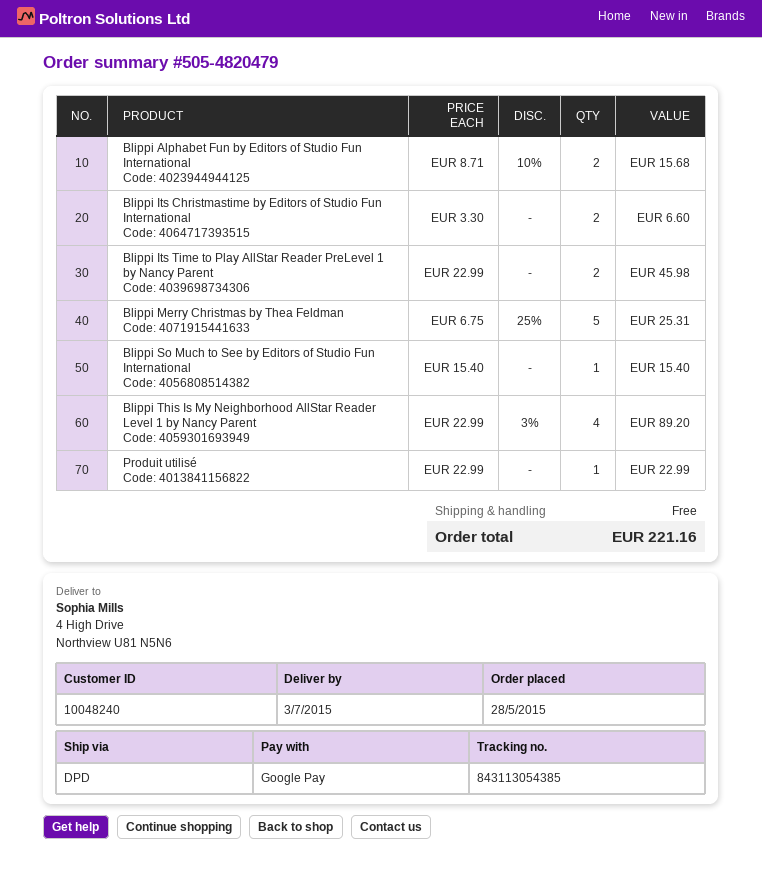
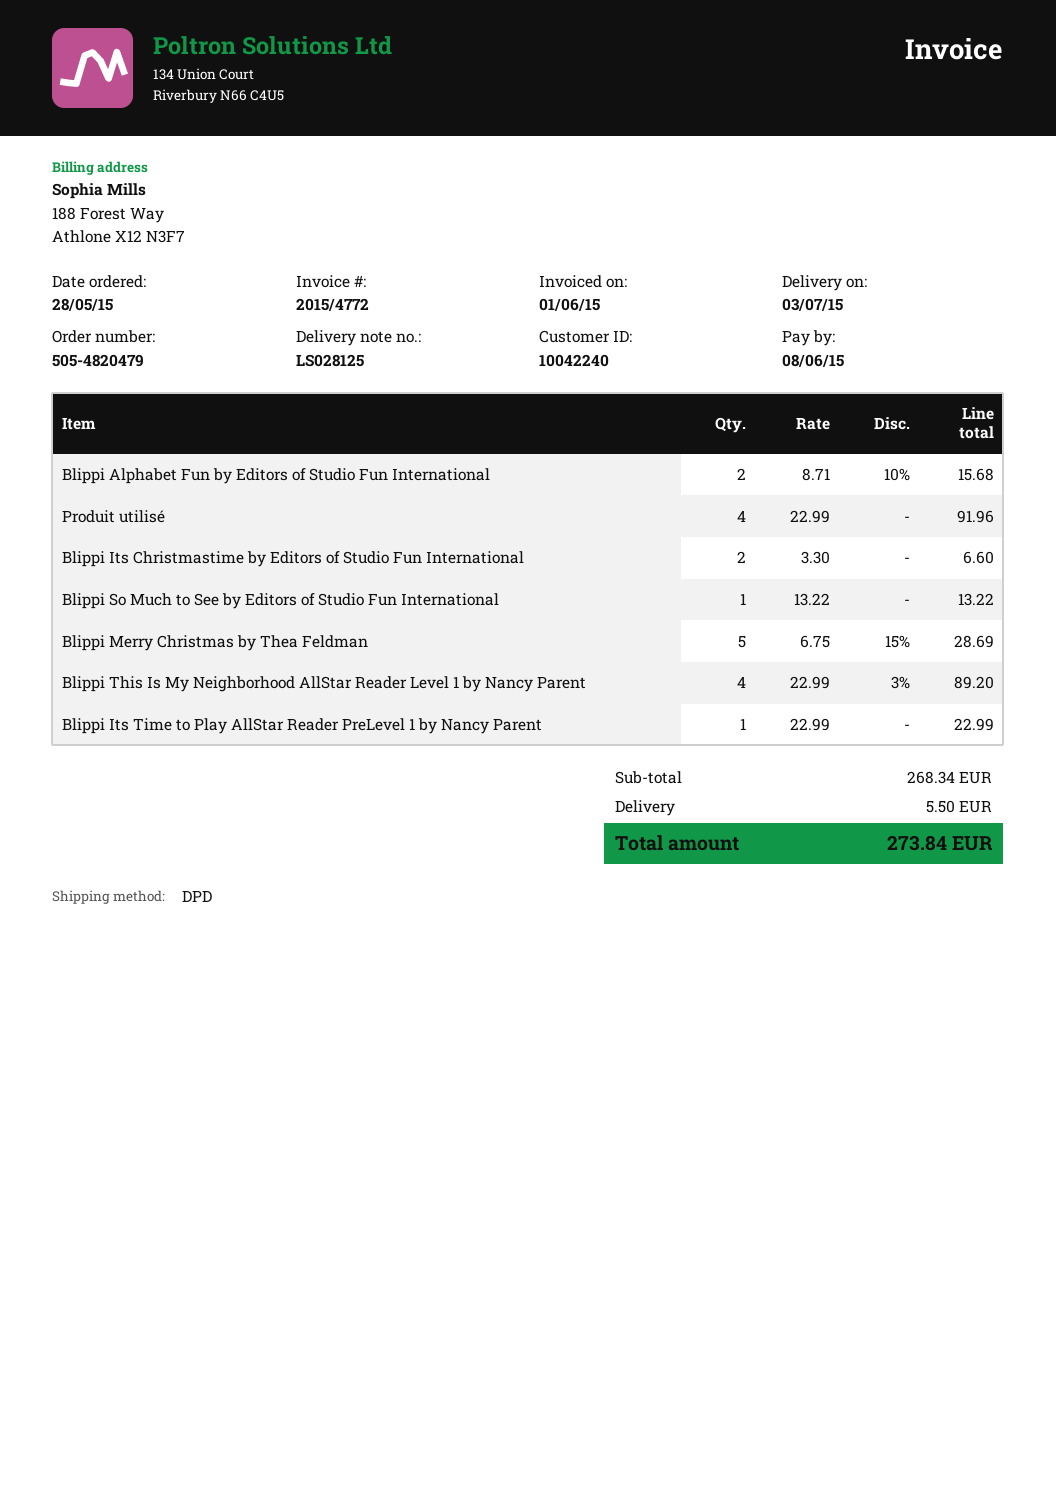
customer number: 10048240 -> 10042240
Blippi Its Time to Play AllStar Reader PreLevel 1 by Nancy Parent: 2 x 22.99 = 45.98 -> 1 x 22.99 = 22.99
Blippi Merry Christmas by Thea Feldman: 5 x 6.75 - 25% = 25.31 -> 5 x 6.75 - 15% = 28.69
Blippi So Much to See by Editors of Studio Fun International: 1 x 15.40 = 15.40 -> 1 x 13.22 = 13.22
Produit utilisé: 1 x 22.99 = 22.99 -> 4 x 22.99 = 91.96
shipping: 0.00 -> 5.50
total: 221.16 -> 273.84

